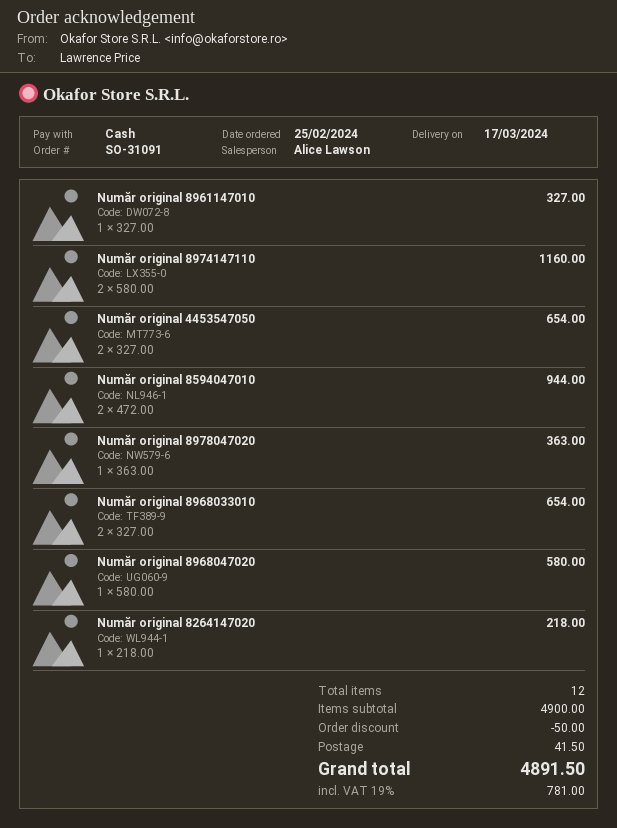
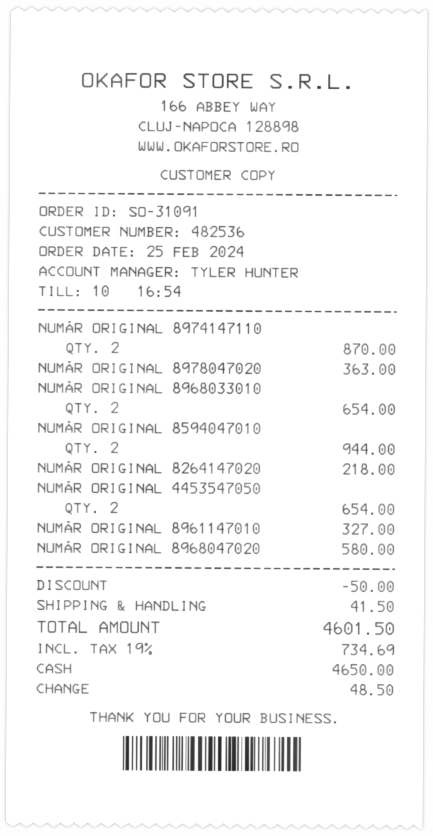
sales rep: Alice Lawson -> TYLER HUNTER
Număr original 8974147110: 2 for 1160.00 -> 2 for 870.00
tax: 19% = 781.00 -> 19% = 734.69
total: 4891.50 -> 4601.50

